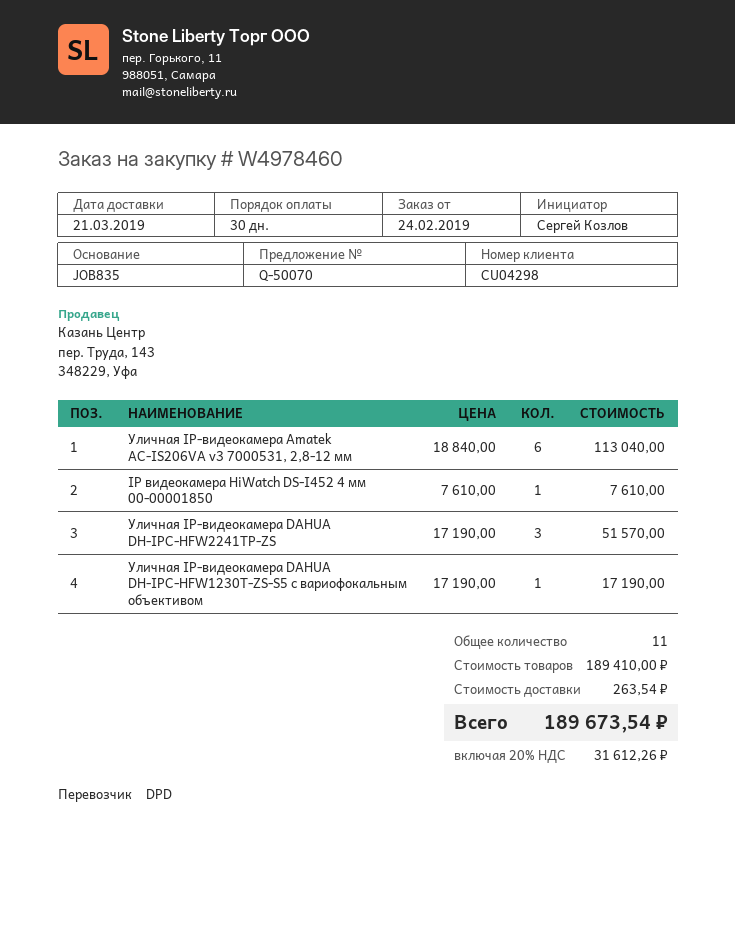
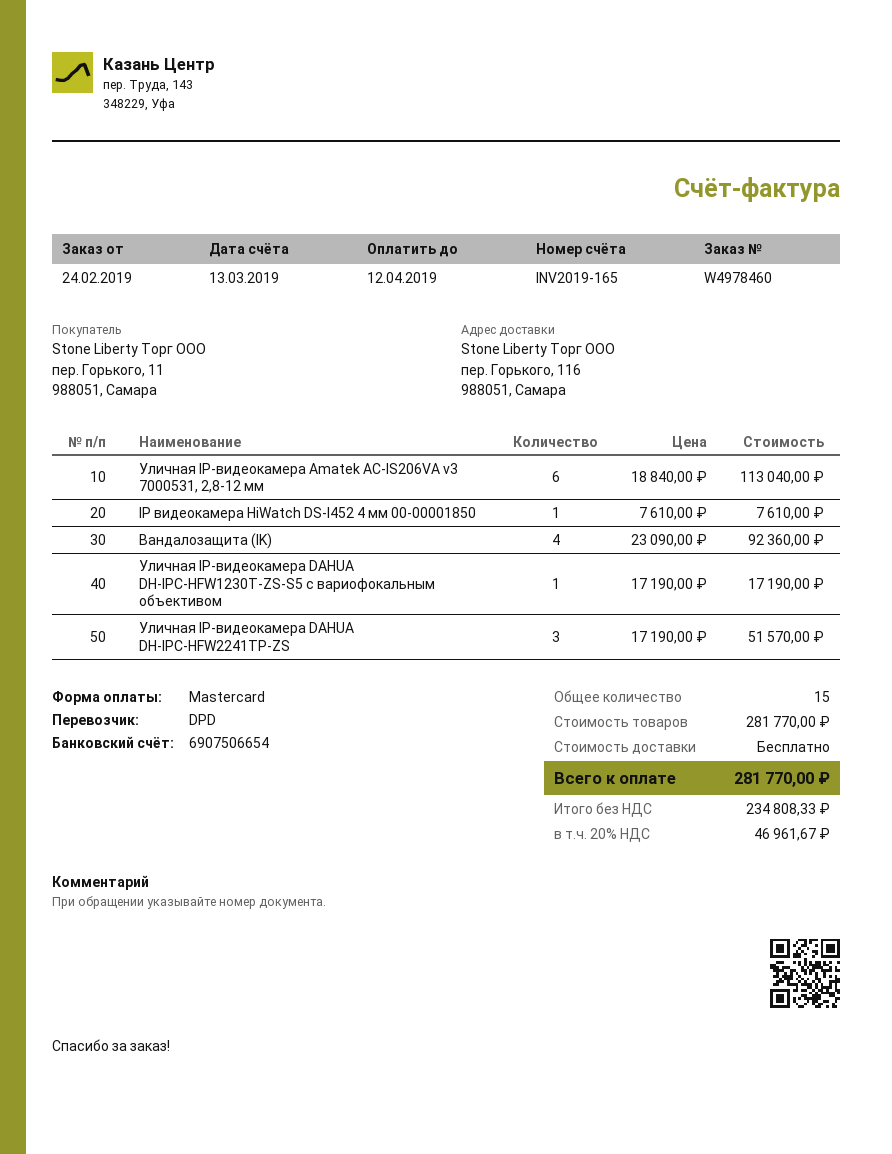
Вандалозащита (IK): none -> 4 x 23090.00 = 92360.00
total quantity: 11 -> 15
subtotal: 189410.00 -> 281770.00
shipping: 263.54 -> 0.00
tax: 20% = 31612.26 -> 20% = 46961.67
total: 189673.54 -> 281770.00

